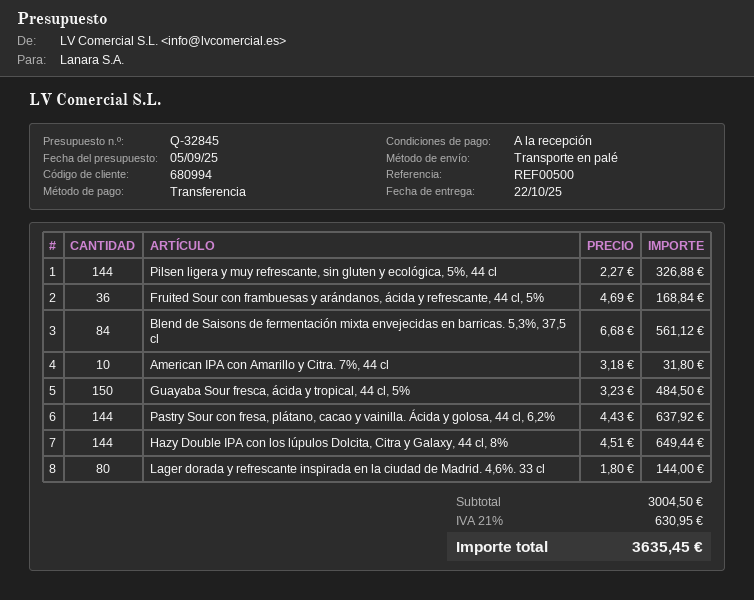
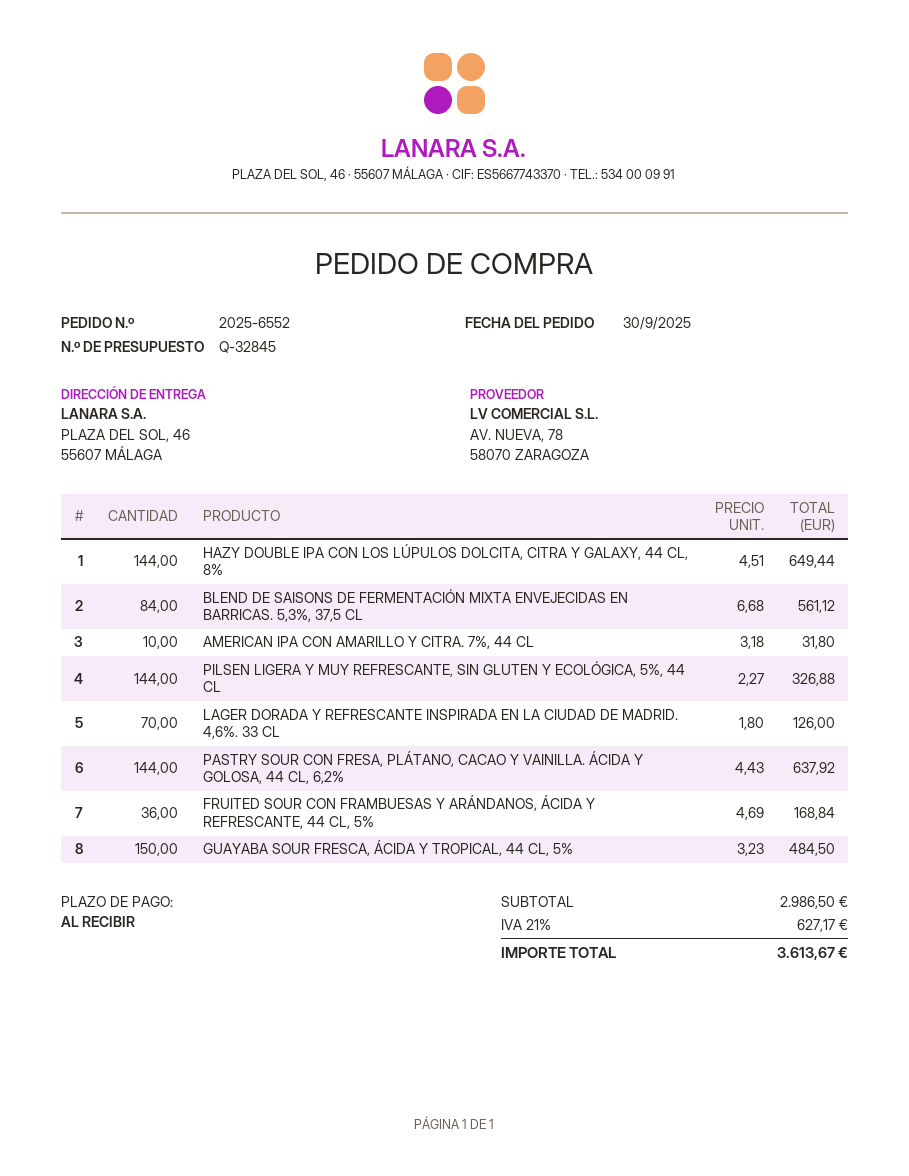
Lager dorada y refrescante inspirada en la ciudad de Madrid. 4,6%. 33 cl: 80 x 1.80 = 144.00 -> 70 x 1.80 = 126.00
subtotal: 3004.50 -> 2986.50
tax: 21% = 630.95 -> 21% = 627.17
total: 3635.45 -> 3613.67

